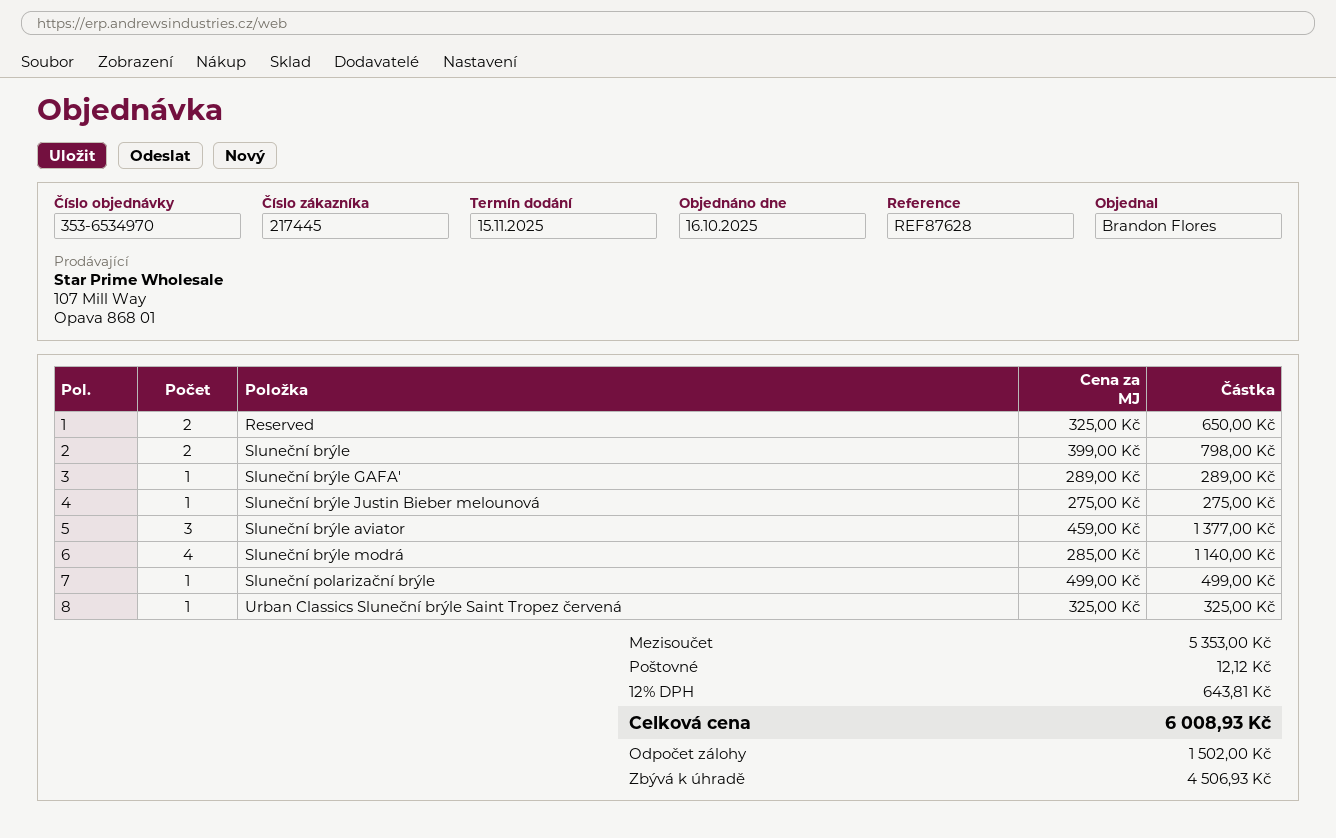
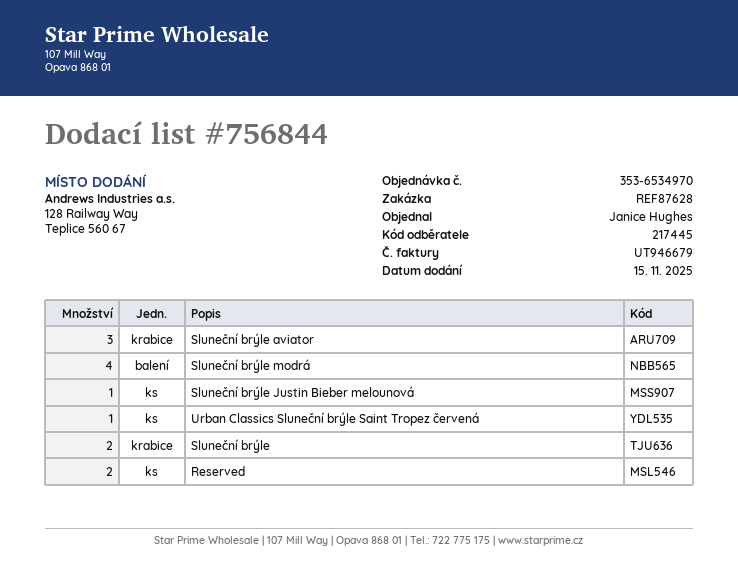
ordered by: Brandon Flores -> Janice Hughes
Sluneční brýle GAFA': 1 -> none
Sluneční polarizační brýle: 1 -> none

